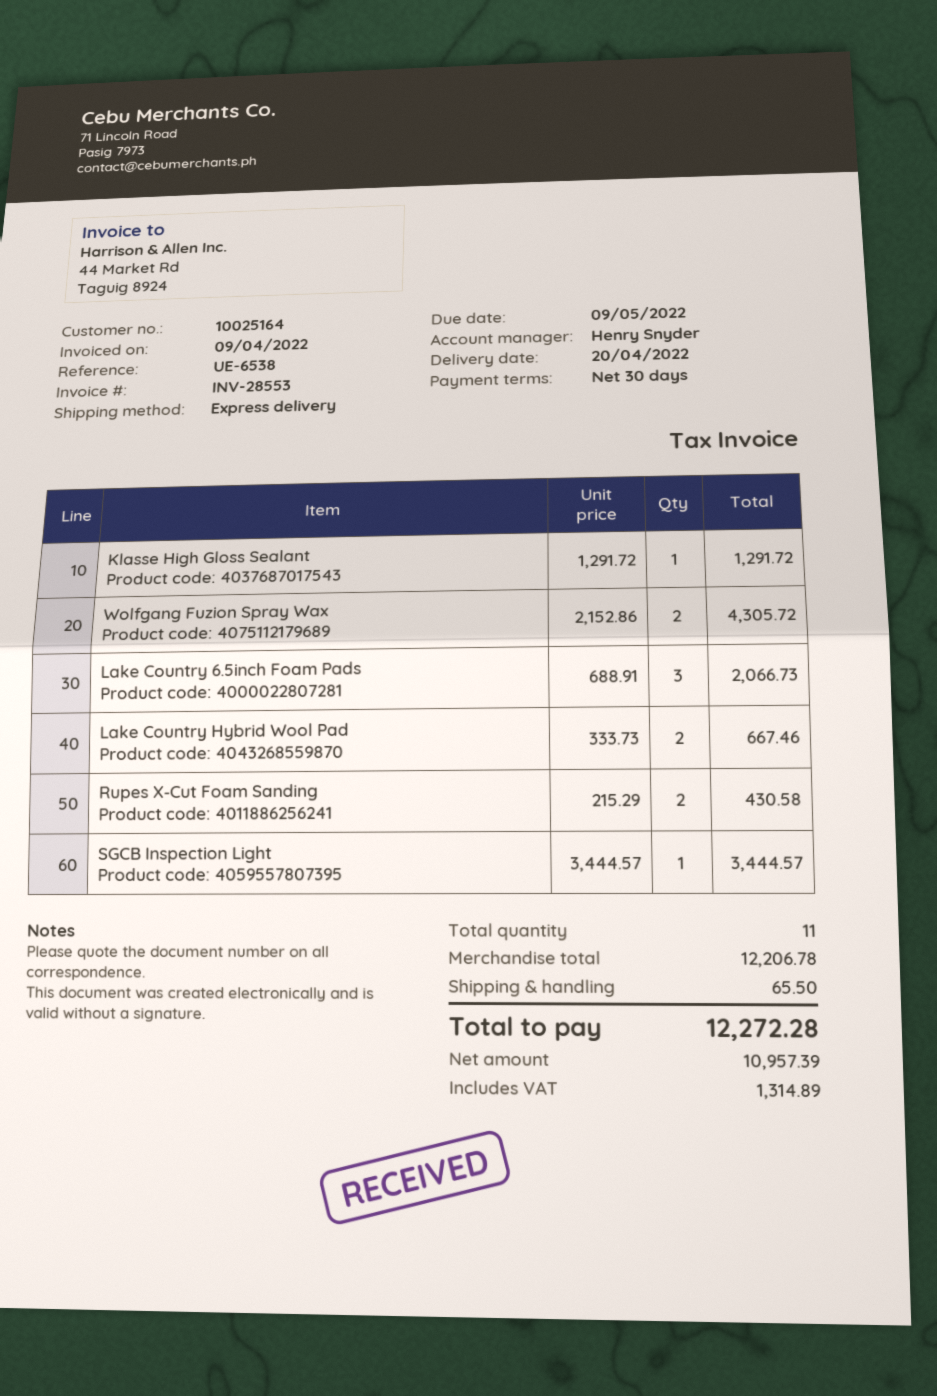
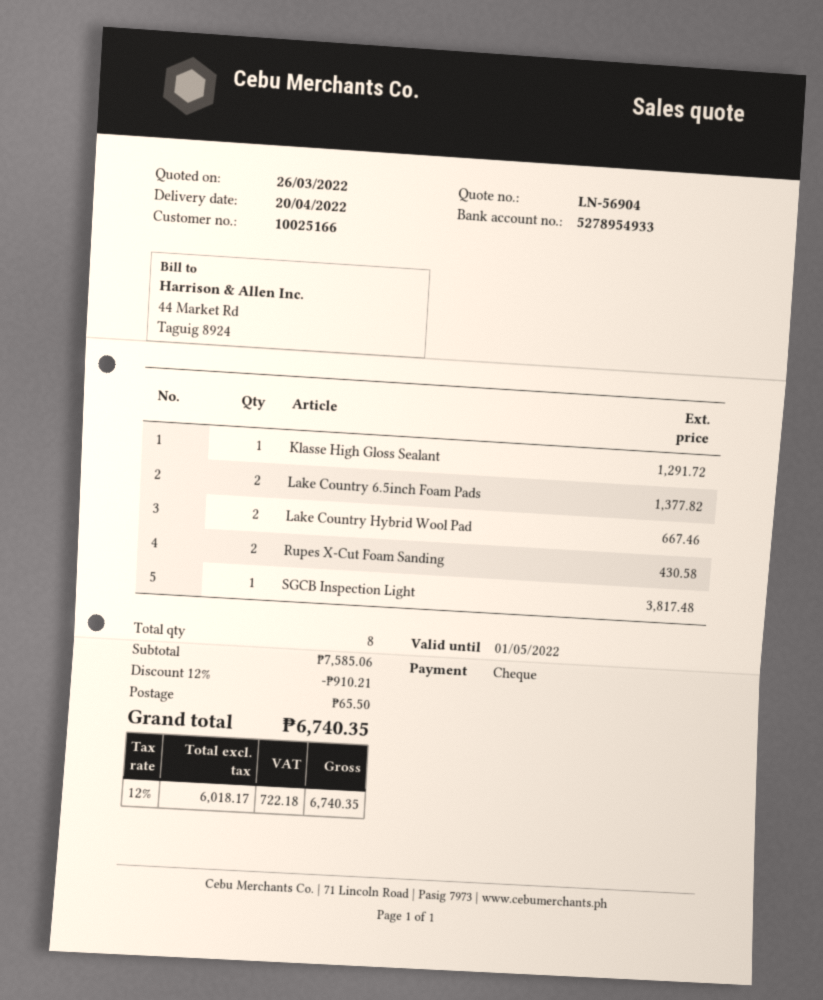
customer number: 10025164 -> 10025166
Wolfgang Fuzion Spray Wax: 2 for 4305.72 -> none
Lake Country 6.5inch Foam Pads: 3 for 2066.73 -> 2 for 1377.82
SGCB Inspection Light: 1 for 3444.57 -> 1 for 3817.48
total quantity: 11 -> 8
subtotal: 12206.78 -> 7585.06
discount: none -> 12% = 910.21
net: 10957.39 -> 6018.17
tax: 1314.89 -> 722.18
total: 12272.28 -> 6740.35

